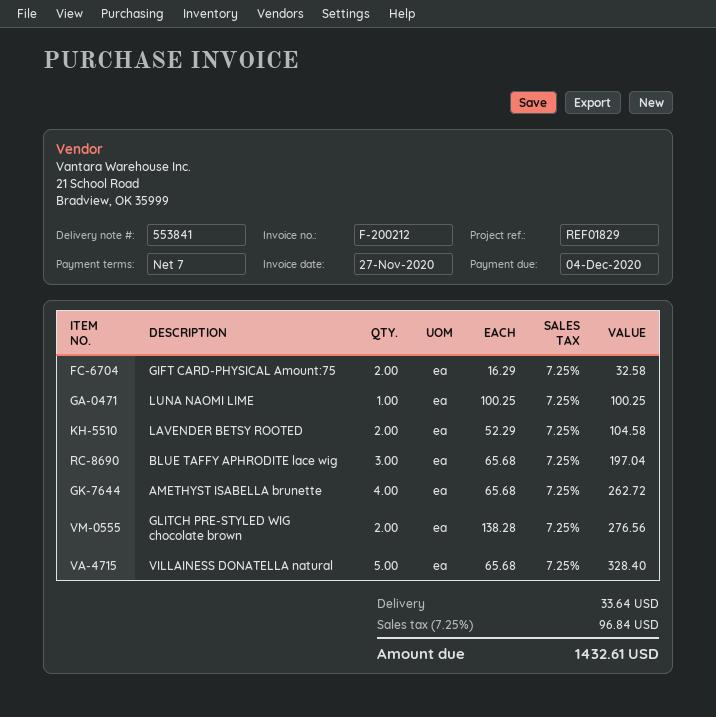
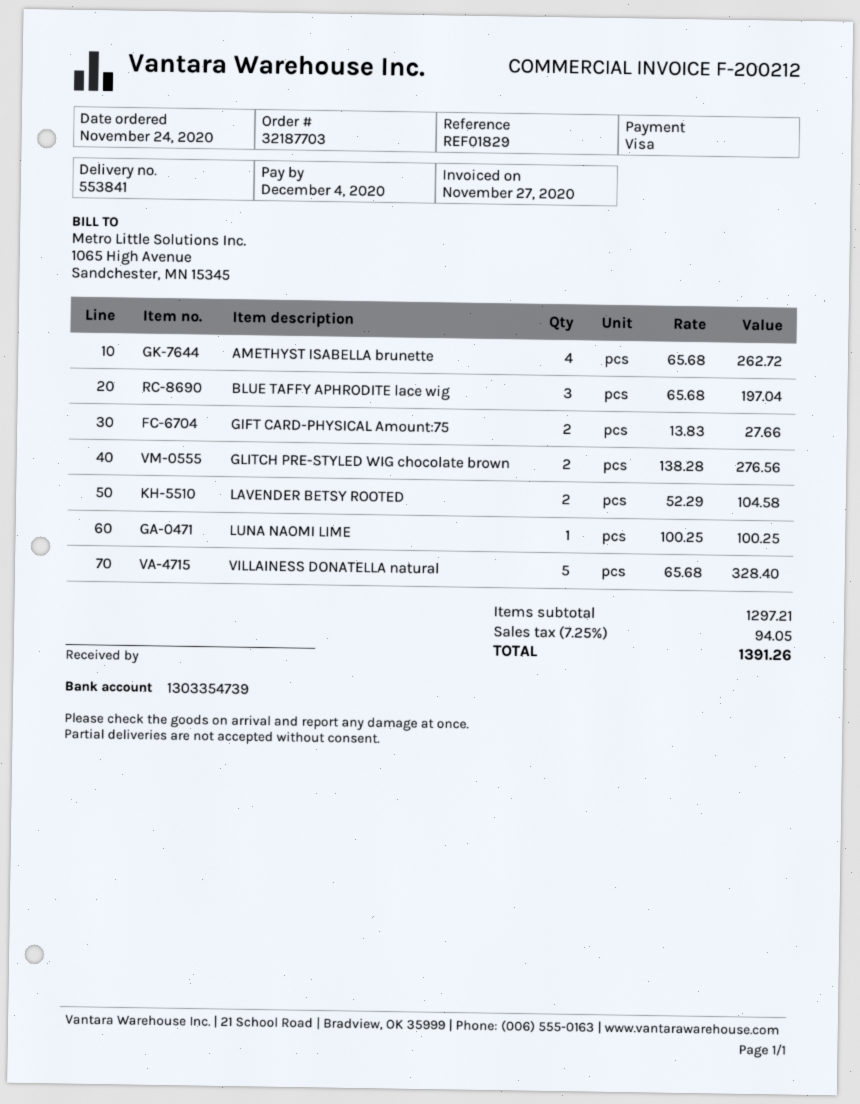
GIFT CARD-PHYSICAL Amount:75: 2 x 16.29 = 32.58 -> 2 x 13.83 = 27.66
shipping: 33.64 -> none
tax: 7.25% = 96.84 -> 7.25% = 94.05
total: 1432.61 -> 1391.26

